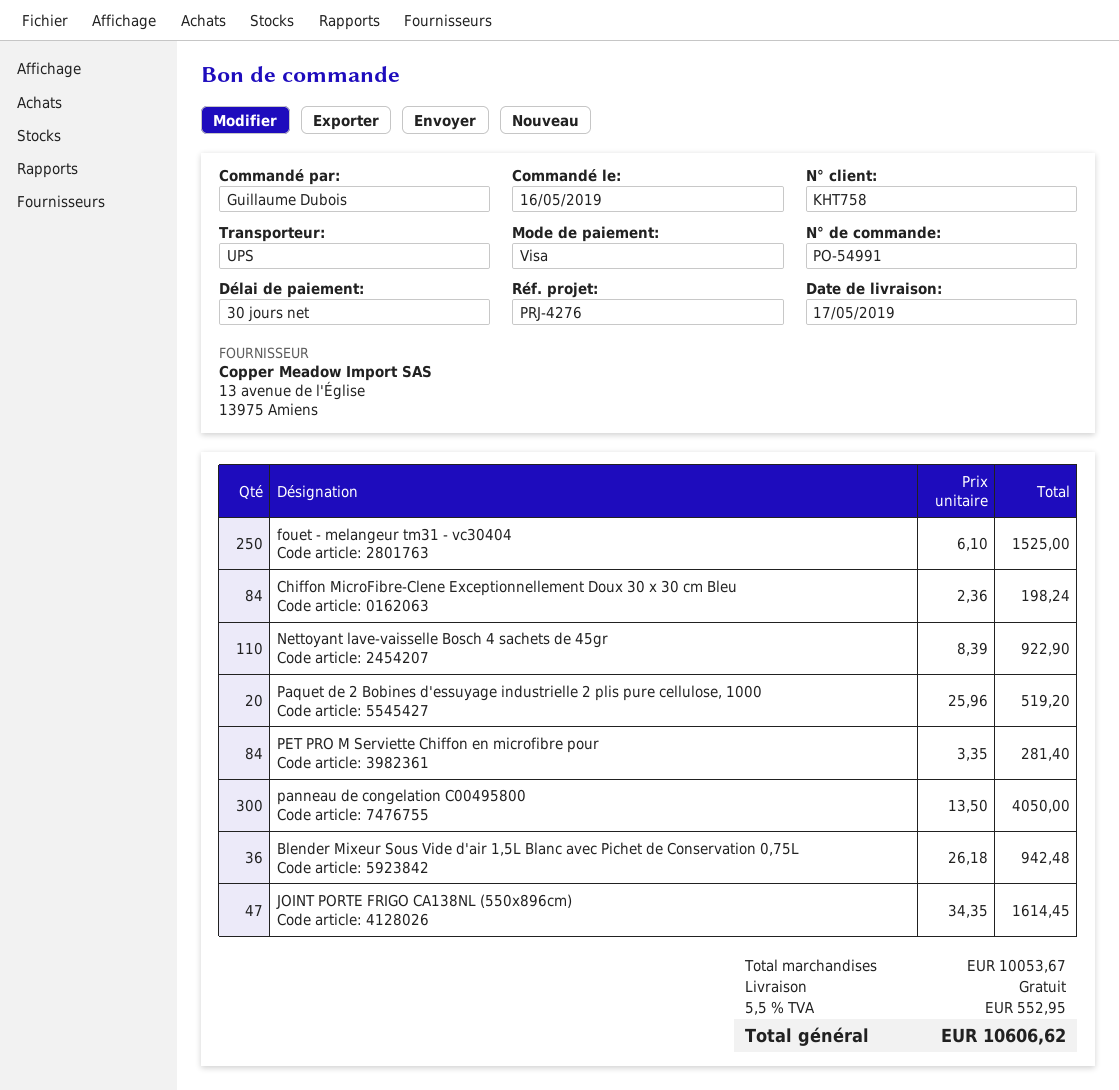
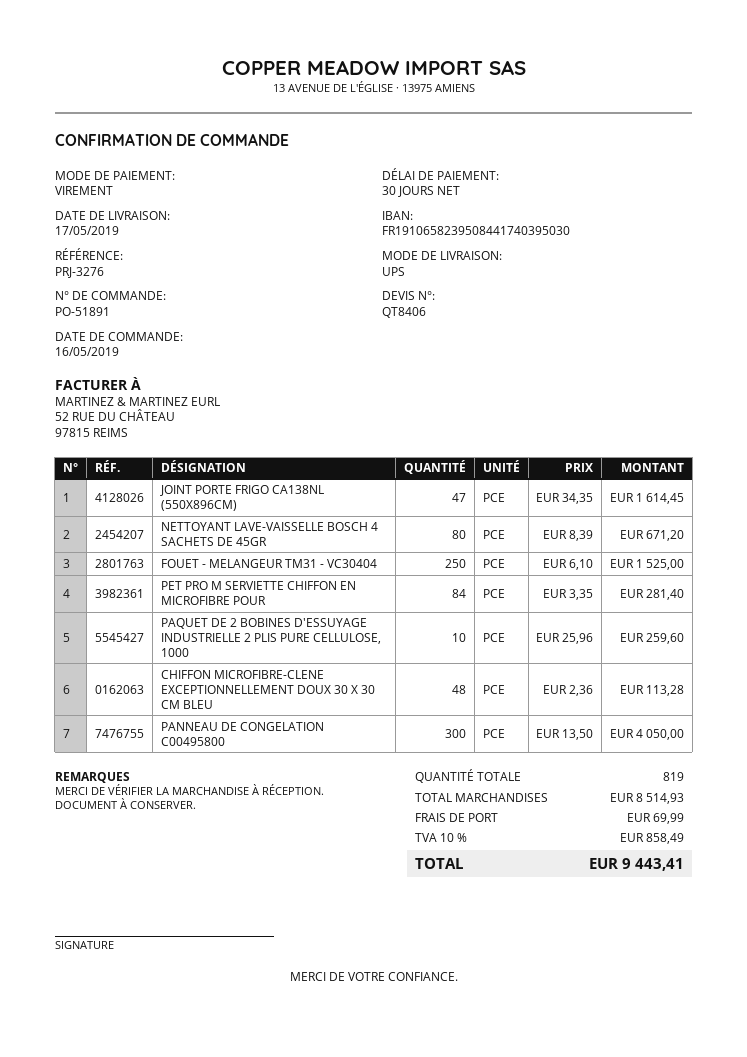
order number: PO-54991 -> PO-51891
reference: PRJ-4276 -> PRJ-3276
payment method: Visa -> bank transfer
Chiffon MicroFibre-Clene Exceptionnellement Doux 30 x 30 cm Bleu: 84 x 2.36 = 198.24 -> 48 x 2.36 = 113.28
Nettoyant lave-vaisselle Bosch 4 sachets de 45gr: 110 x 8.39 = 922.90 -> 80 x 8.39 = 671.20
Paquet de 2 Bobines d'essuyage industrielle 2 plis pure cellulose, 1000: 20 x 25.96 = 519.20 -> 10 x 25.96 = 259.60
Blender Mixeur Sous Vide d'air 1,5L Blanc avec Pichet de Conservation 0,75L: 36 x 26.18 = 942.48 -> none
subtotal: 10053.67 -> 8514.93
shipping: 0.00 -> 69.99
tax: 5.5% = 552.95 -> 10% = 858.49
total: 10606.62 -> 9443.41

